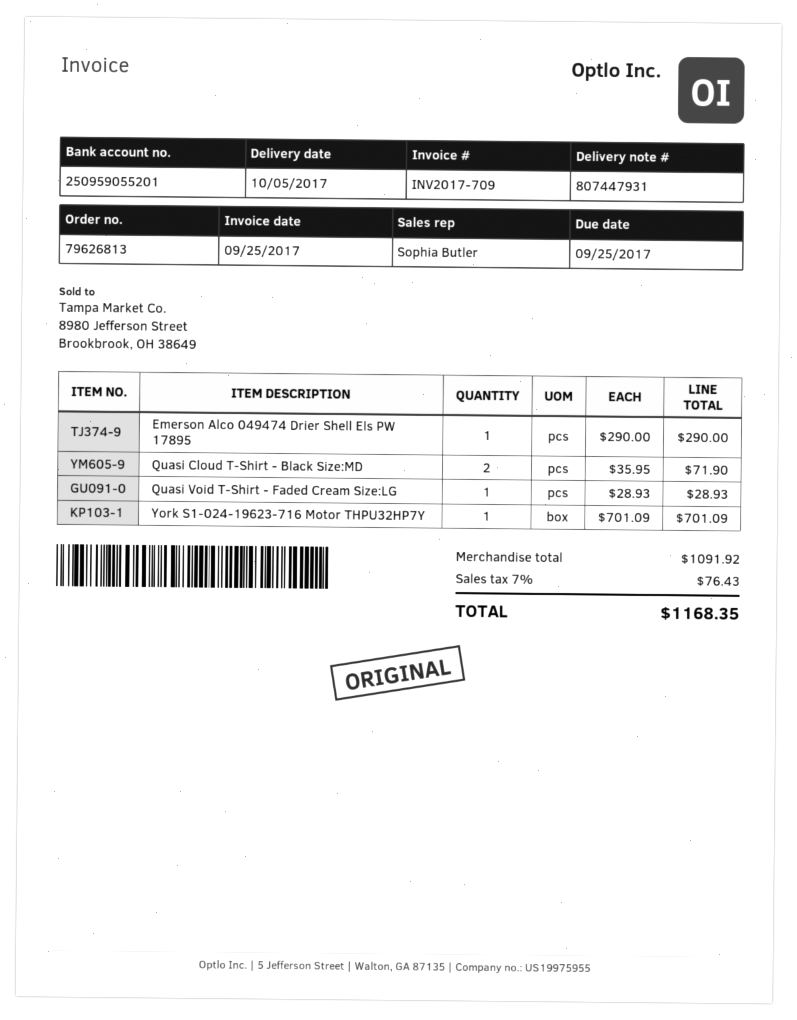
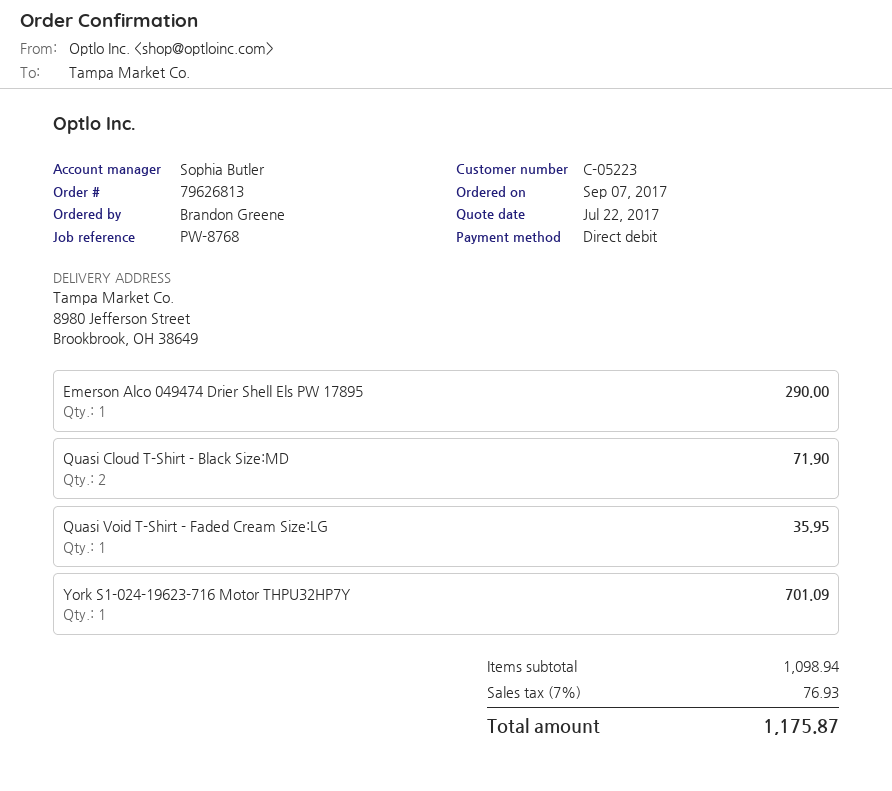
Quasi Void T-Shirt - Faded Cream Size:LG: 1 for 28.93 -> 1 for 35.95
subtotal: 1091.92 -> 1098.94
tax: 7% = 76.43 -> 7% = 76.93
total: 1168.35 -> 1175.87

